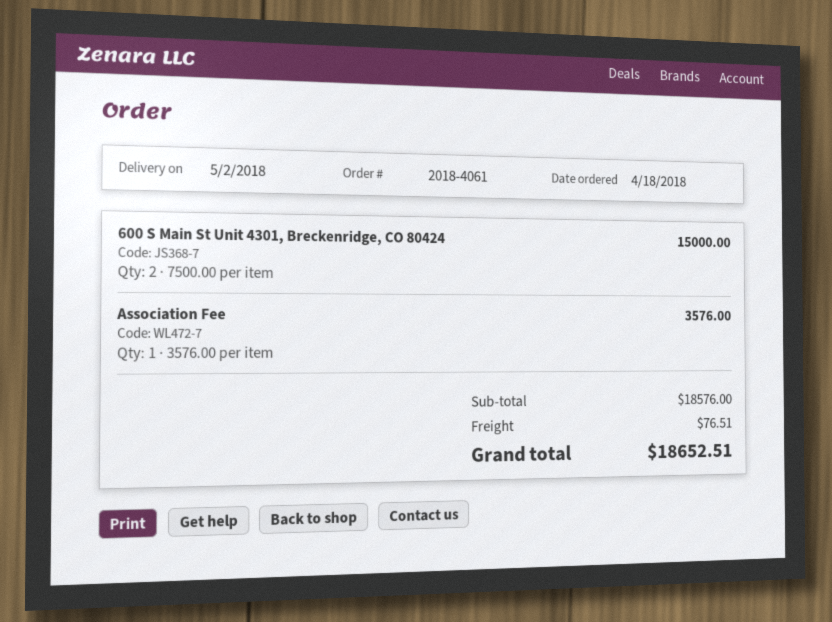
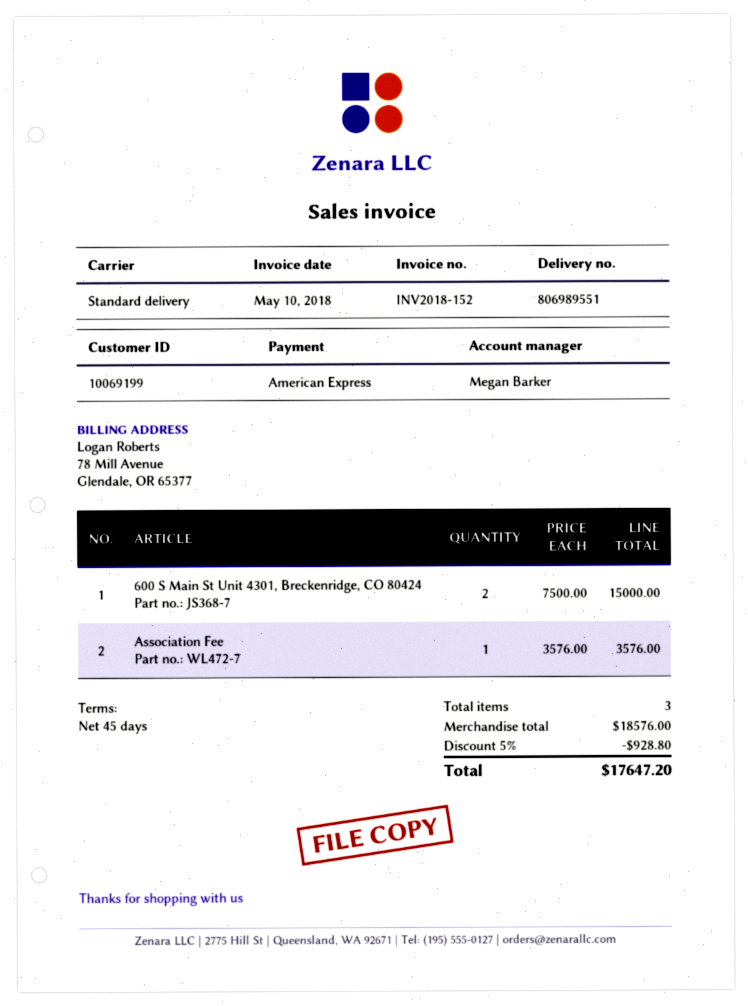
discount: none -> 5% = 928.80
shipping: 76.51 -> none
total: 18652.51 -> 17647.20

